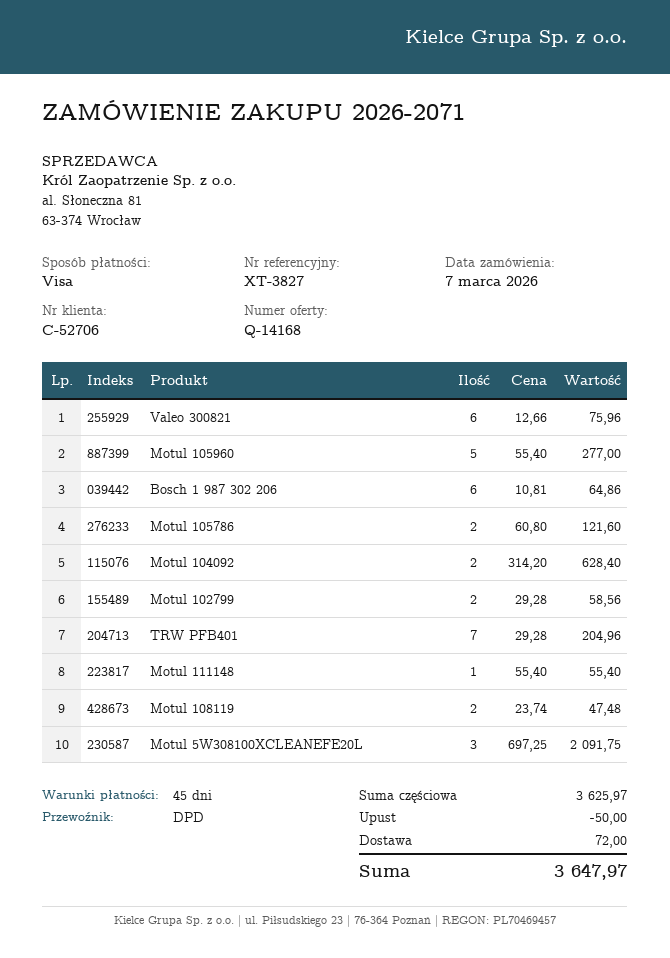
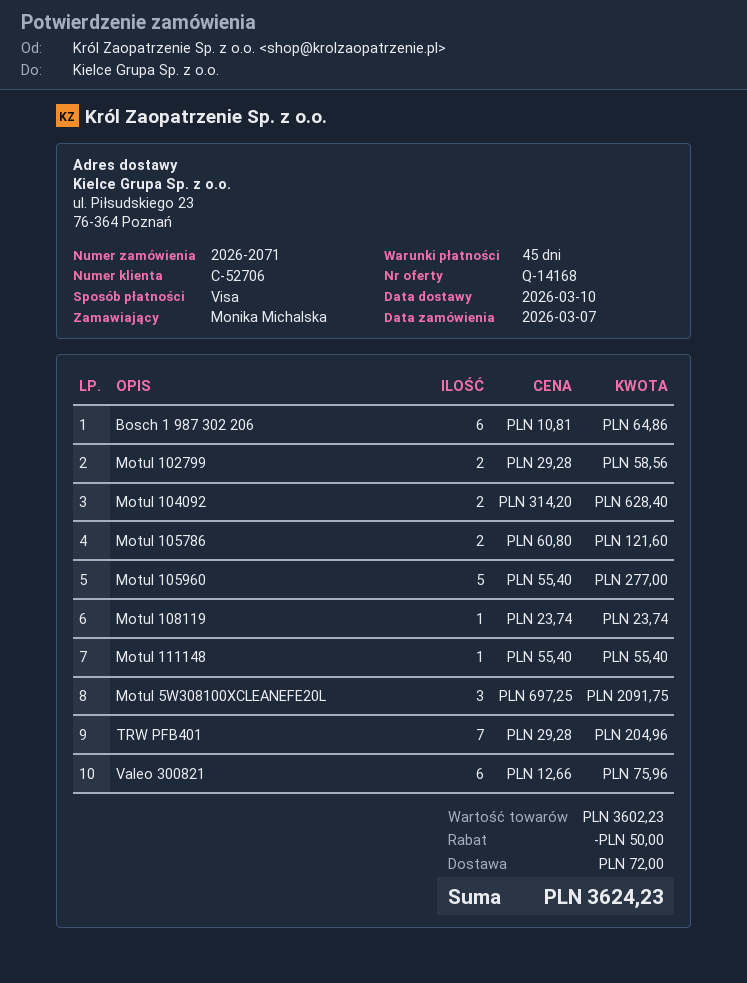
Motul 108119: 2 x 23.74 = 47.48 -> 1 x 23.74 = 23.74
subtotal: 3625.97 -> 3602.23
total: 3647.97 -> 3624.23

